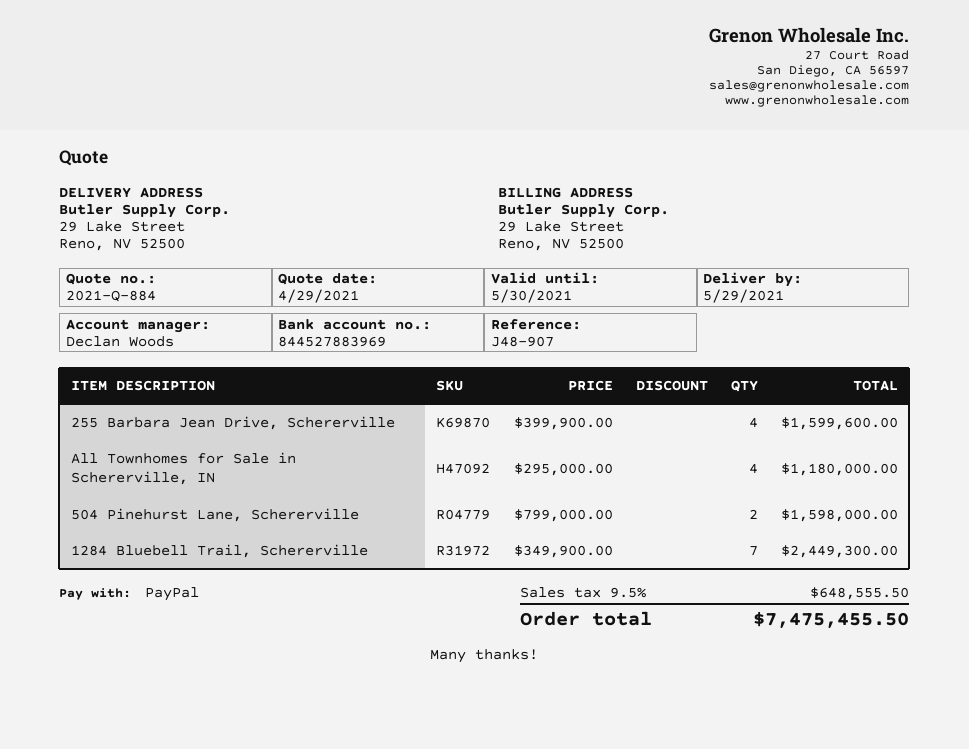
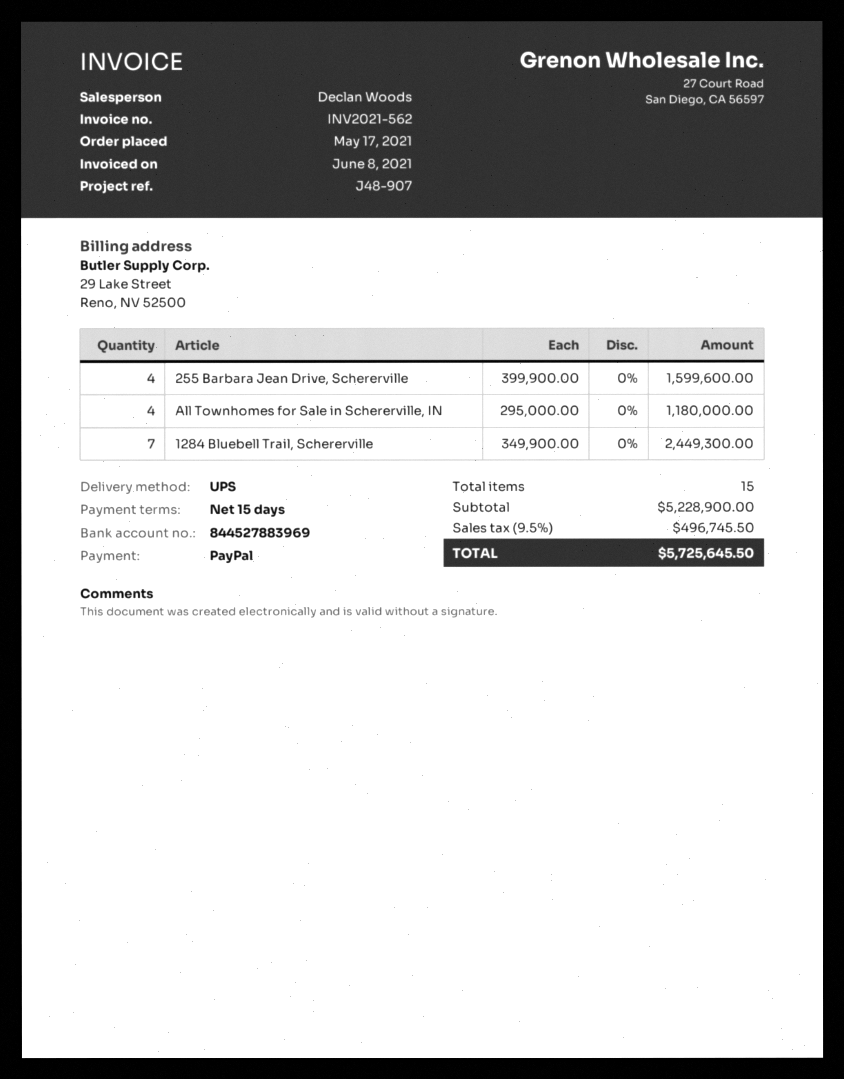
504 Pinehurst Lane, Schererville: 2 x 799000.00 = 1598000.00 -> none
tax: 9.5% = 648555.50 -> 9.5% = 496745.50
total: 7475455.50 -> 5725645.50

